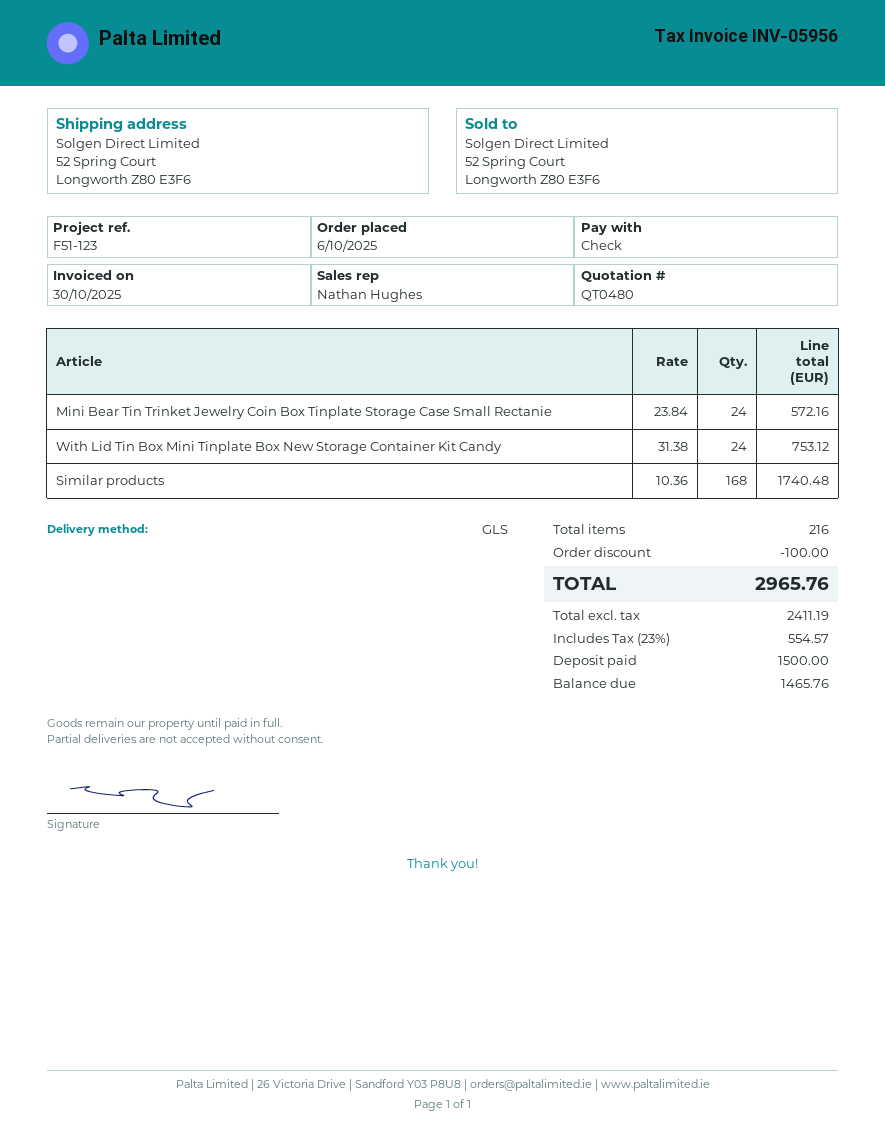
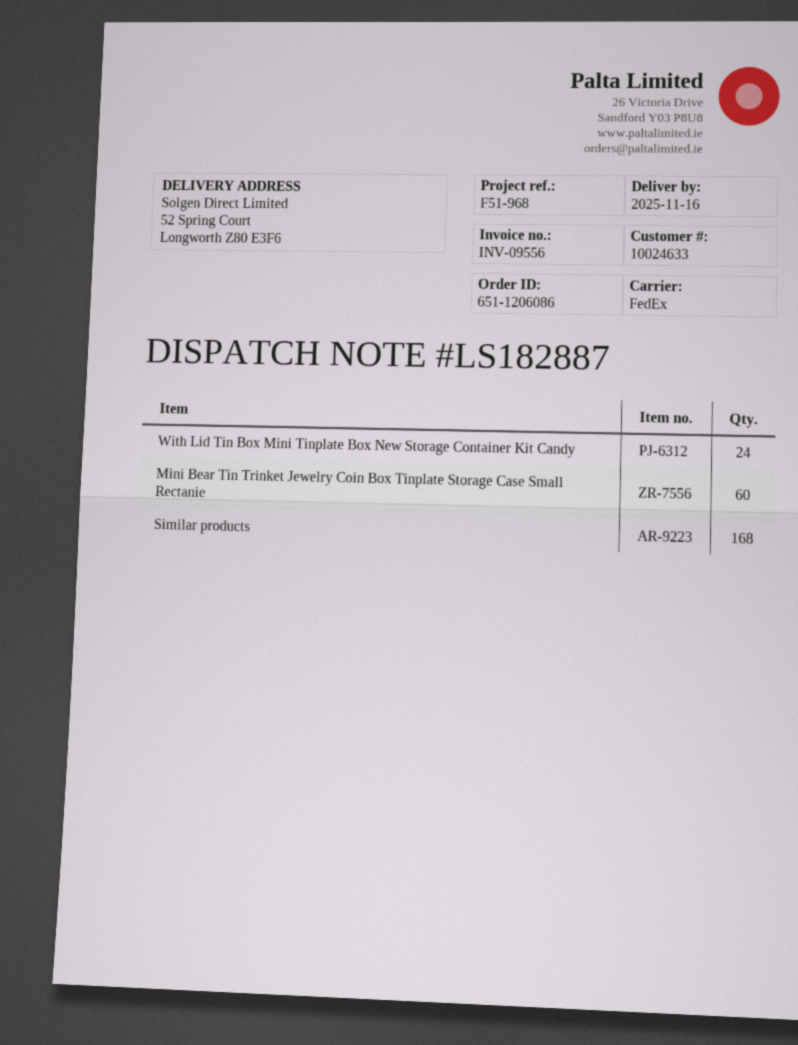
invoice number: INV-05956 -> INV-09556
reference: F51-123 -> F51-968
shipping method: GLS -> FedEx
Mini Bear Tin Trinket Jewelry Coin Box Tinplate Storage Case Small Rectanie: 24 -> 60

